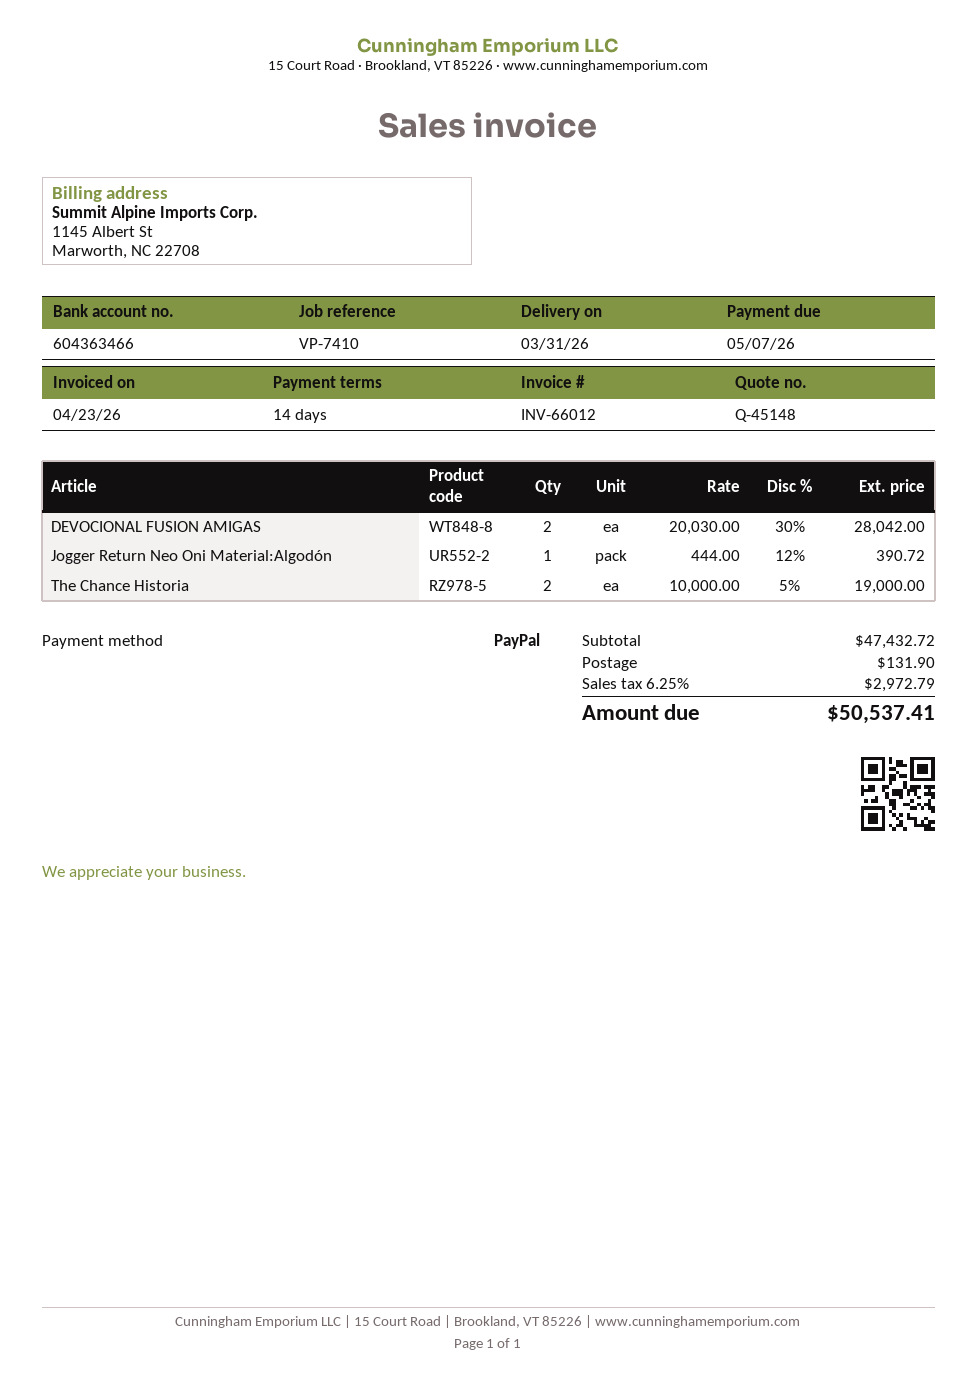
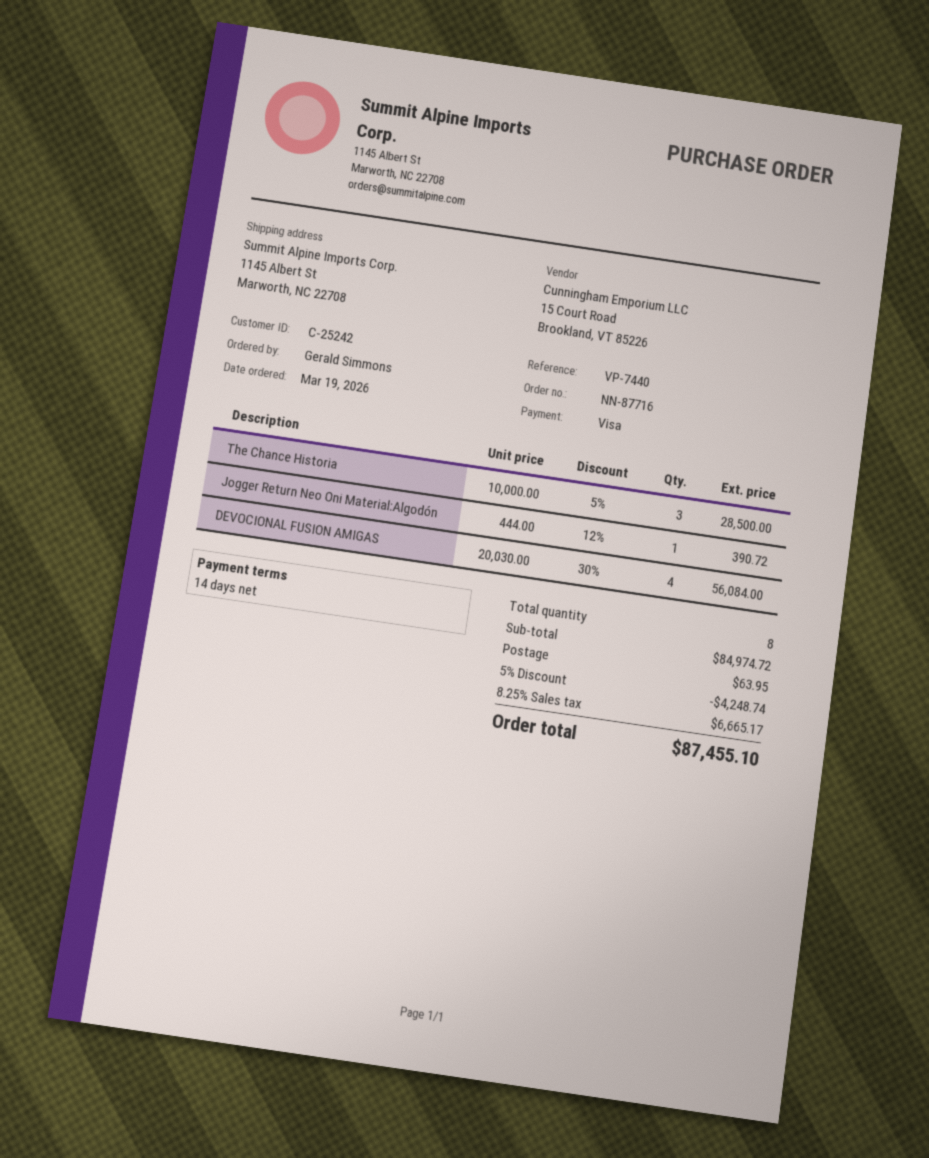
reference: VP-7410 -> VP-7440
payment method: PayPal -> Visa
DEVOCIONAL FUSION AMIGAS: 2 x 20030.00 - 30% = 28042.00 -> 4 x 20030.00 - 30% = 56084.00
The Chance Historia: 2 x 10000.00 - 5% = 19000.00 -> 3 x 10000.00 - 5% = 28500.00
subtotal: 47432.72 -> 84974.72
discount: none -> 5% = 4248.74
shipping: 131.90 -> 63.95
tax: 6.25% = 2972.79 -> 8.25% = 6665.17
total: 50537.41 -> 87455.10

